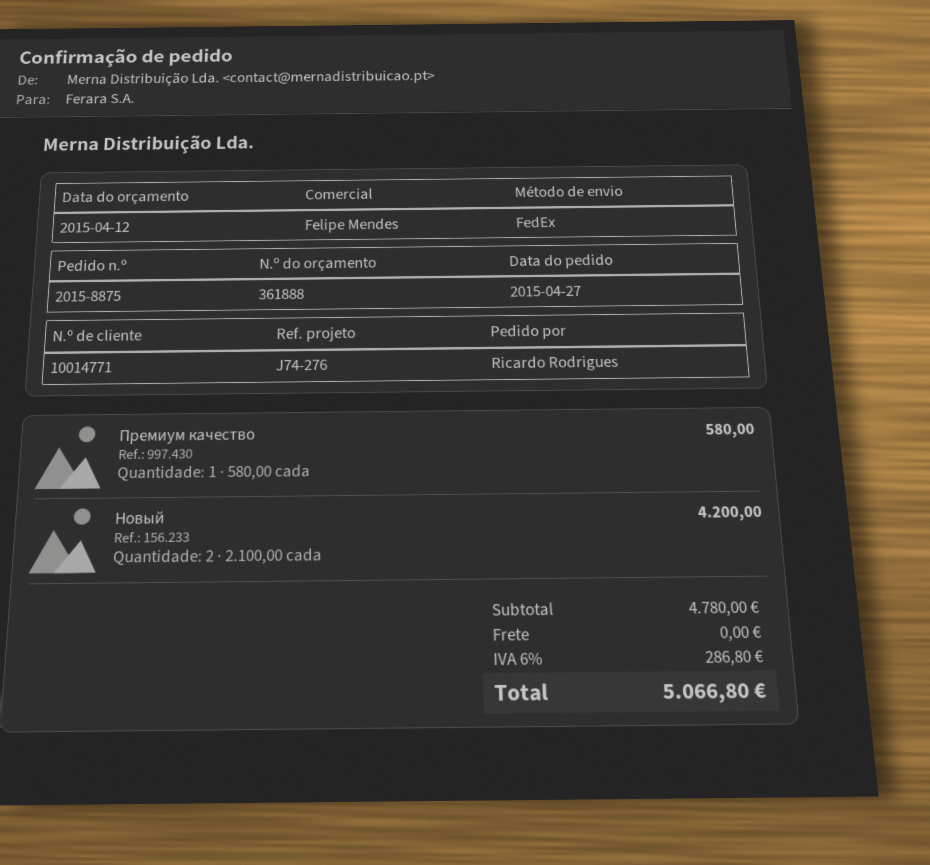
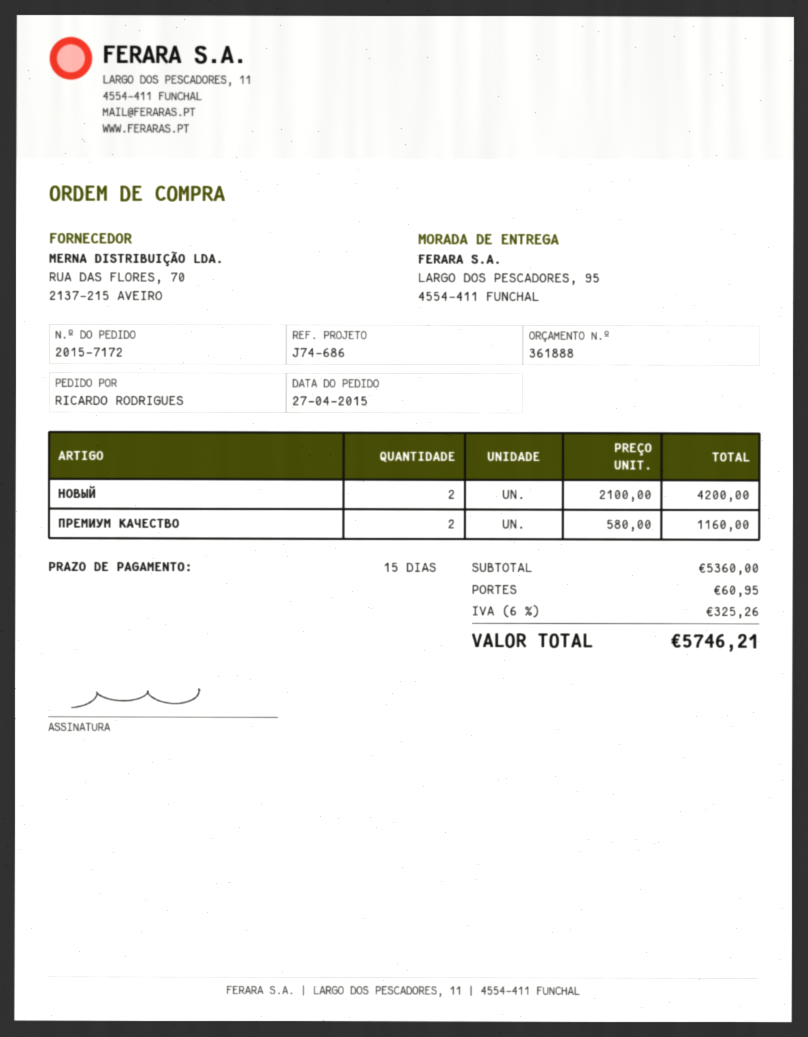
order number: 2015-8875 -> 2015-7172
reference: J74-276 -> J74-686
Премиум качество: 1 x 580.00 = 580.00 -> 2 x 580.00 = 1160.00
subtotal: 4780.00 -> 5360.00
shipping: 0.00 -> 60.95
tax: 6% = 286.80 -> 6% = 325.26
total: 5066.80 -> 5746.21

